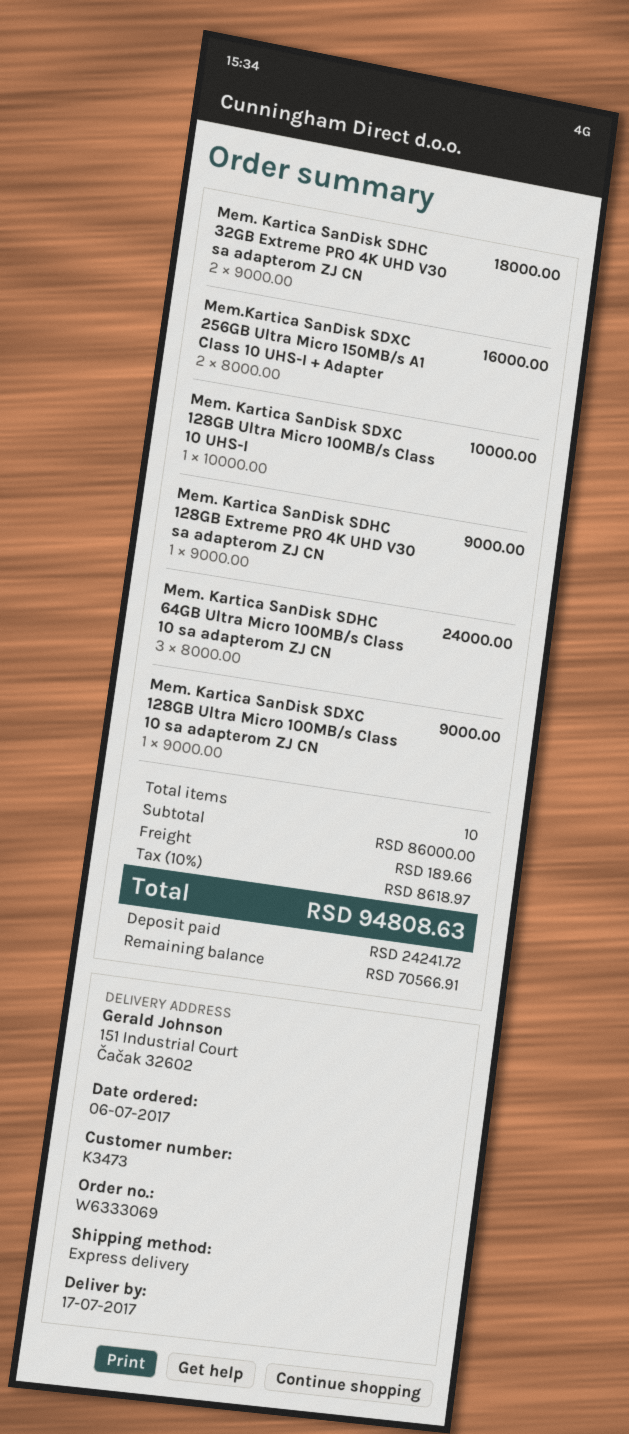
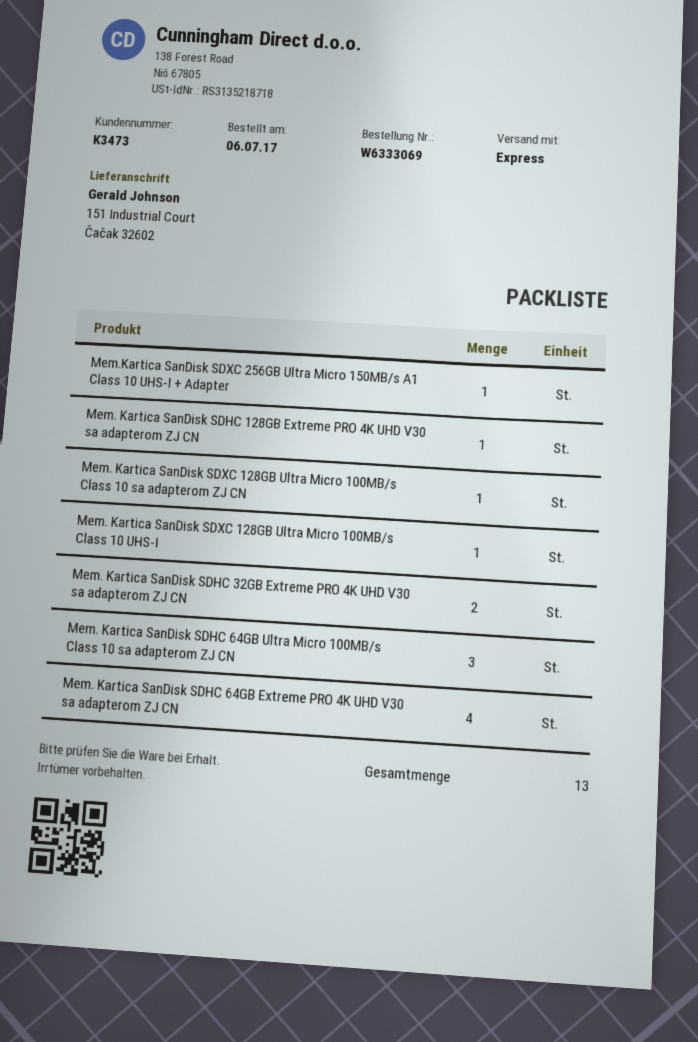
Mem.Kartica SanDisk SDXC 256GB Ultra Micro 150MB/s A1 Class 10 UHS-I + Adapter: 2 -> 1
Mem. Kartica SanDisk SDHC 64GB Extreme PRO 4K UHD V30 sa adapterom ZJ CN: none -> 4
total quantity: 10 -> 13

